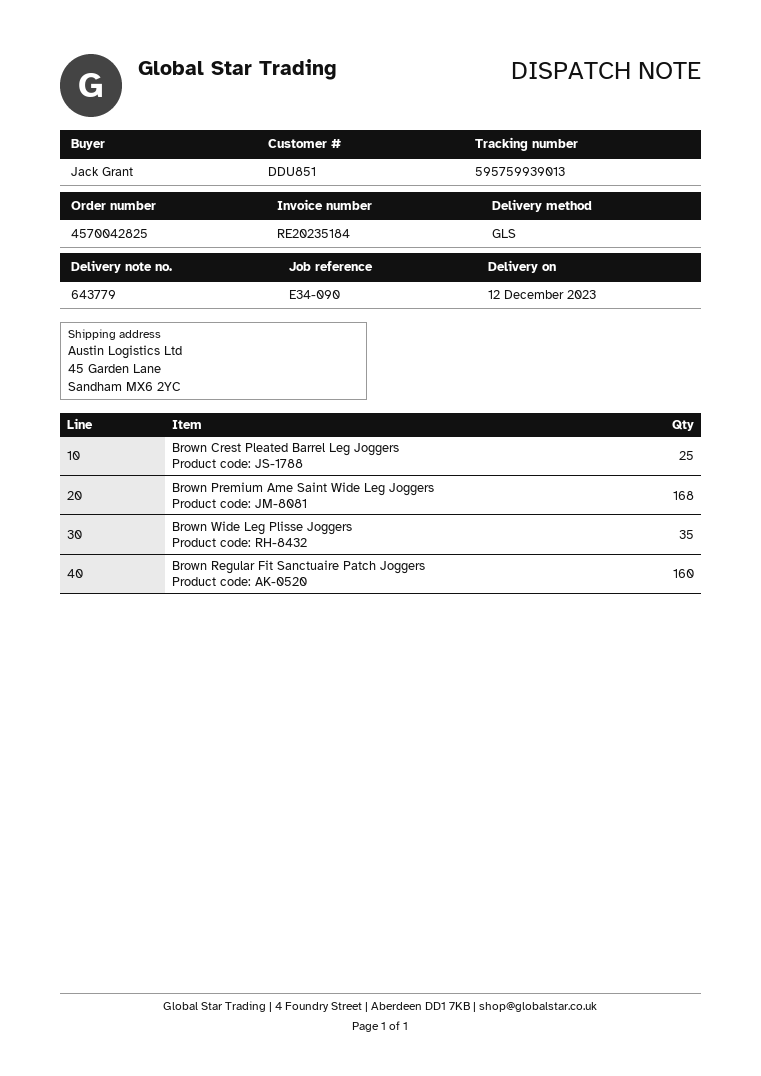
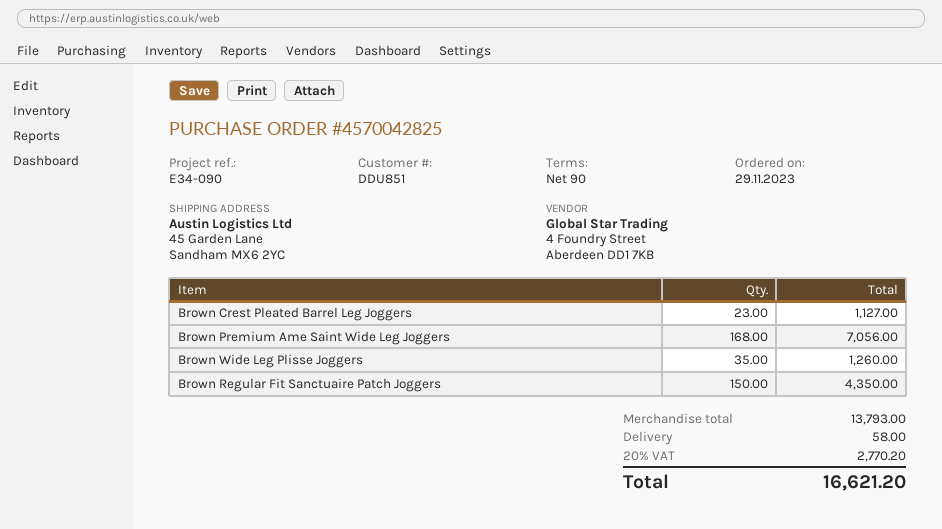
Brown Crest Pleated Barrel Leg Joggers: 25 -> 23
Brown Regular Fit Sanctuaire Patch Joggers: 160 -> 150

